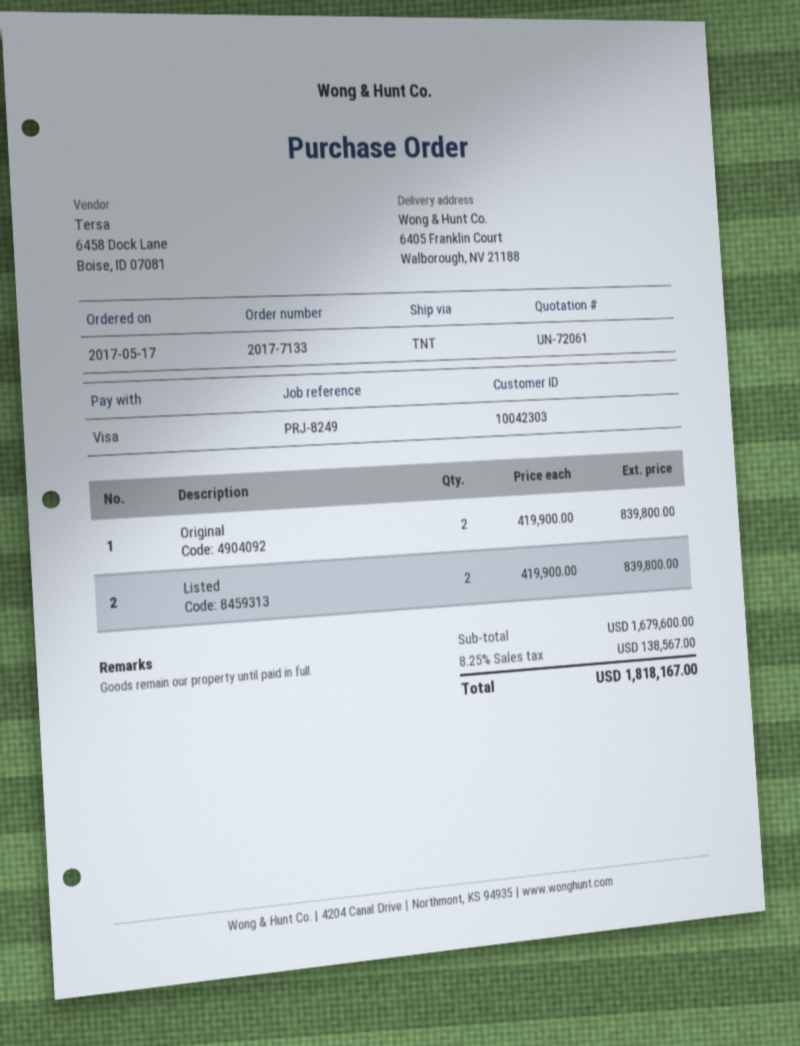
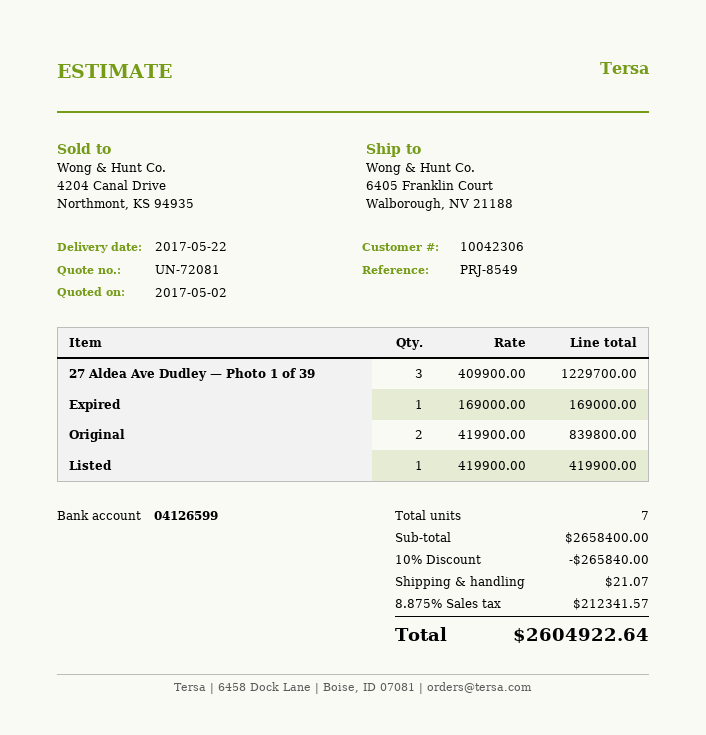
quote number: UN-72061 -> UN-72081
customer number: 10042303 -> 10042306
reference: PRJ-8249 -> PRJ-8549
Listed: 2 x 419900.00 = 839800.00 -> 1 x 419900.00 = 419900.00
27 Aldea Ave Dudley — Photo 1 of 39: none -> 3 x 409900.00 = 1229700.00
Expired: none -> 1 x 169000.00 = 169000.00
subtotal: 1679600.00 -> 2658400.00
discount: none -> 10% = 265840.00
shipping: none -> 21.07
tax: 8.25% = 138567.00 -> 8.875% = 212341.57
total: 1818167.00 -> 2604922.64

